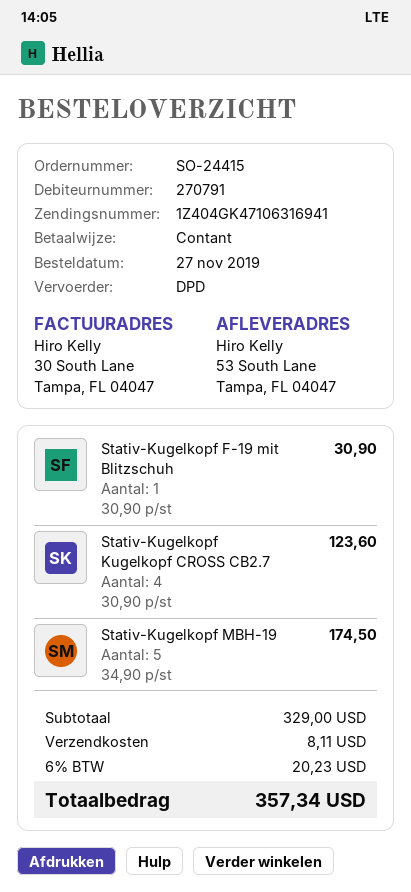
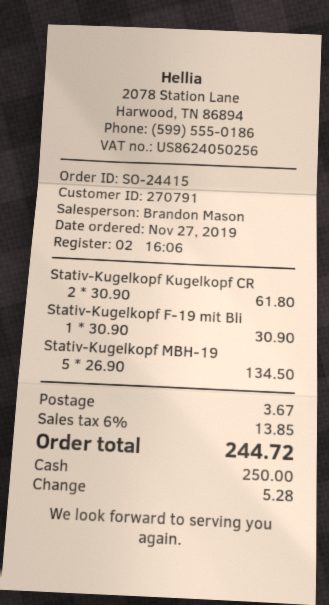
Stativ-Kugelkopf Kugelkopf CROSS CB2.7: 4 x 30.90 = 123.60 -> 2 x 30.90 = 61.80
Stativ-Kugelkopf MBH-19: 5 x 34.90 = 174.50 -> 5 x 26.90 = 134.50
shipping: 8.11 -> 3.67
tax: 6% = 20.23 -> 6% = 13.85
total: 357.34 -> 244.72

